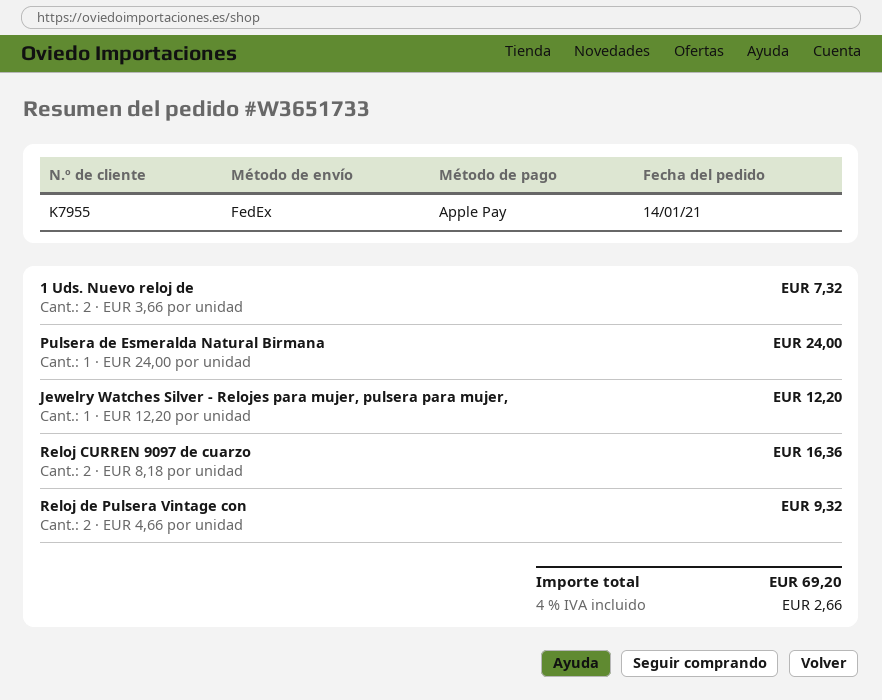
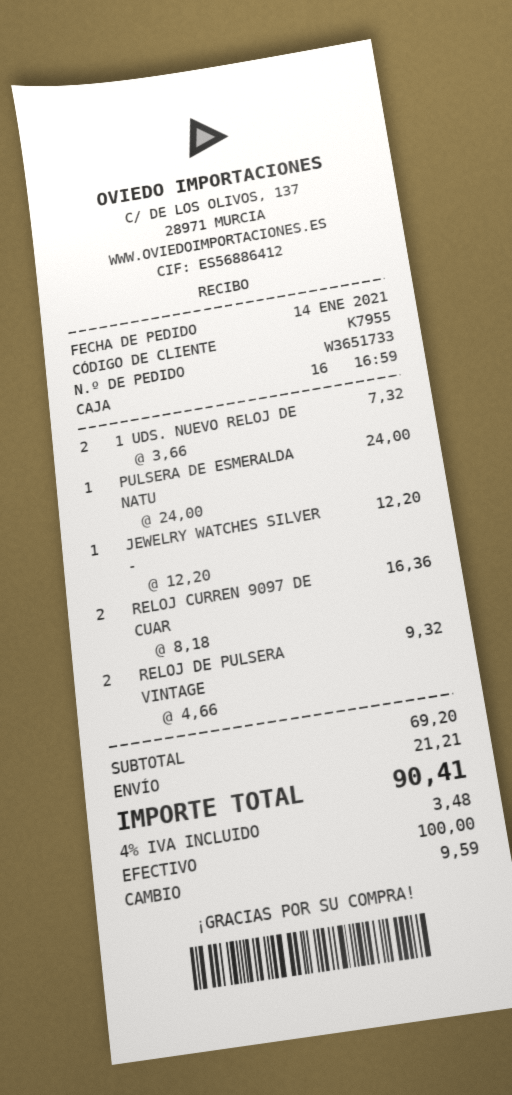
payment method: Apple Pay -> cash
shipping: none -> 21.21
tax: 4% = 2.66 -> 4% = 3.48
total: 69.20 -> 90.41

